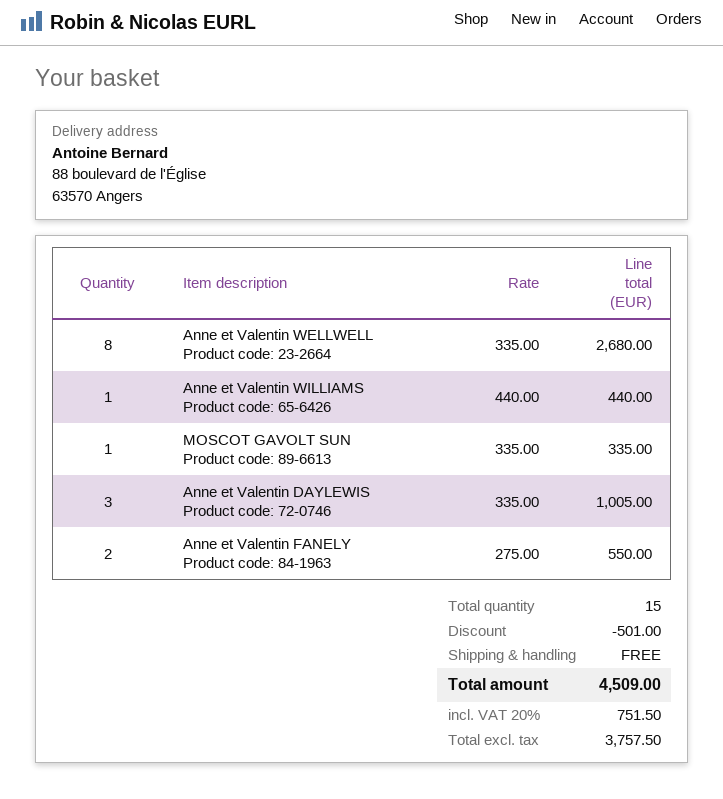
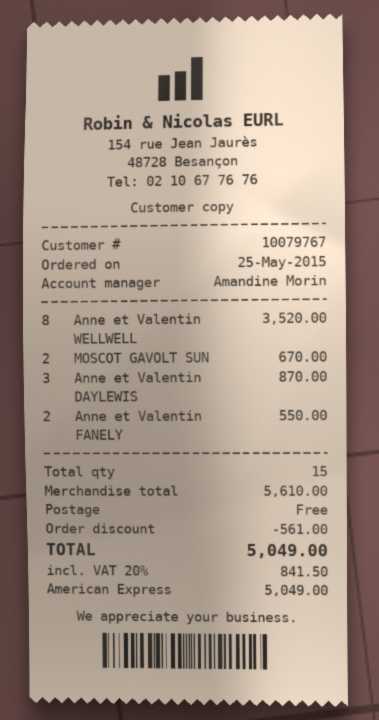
Anne et Valentin WELLWELL: 8 for 2680.00 -> 8 for 3520.00
Anne et Valentin WILLIAMS: 1 for 440.00 -> none
MOSCOT GAVOLT SUN: 1 for 335.00 -> 2 for 670.00
Anne et Valentin DAYLEWIS: 3 for 1005.00 -> 3 for 870.00
discount: 501.00 -> 561.00
tax: 20% = 751.50 -> 20% = 841.50
total: 4509.00 -> 5049.00

